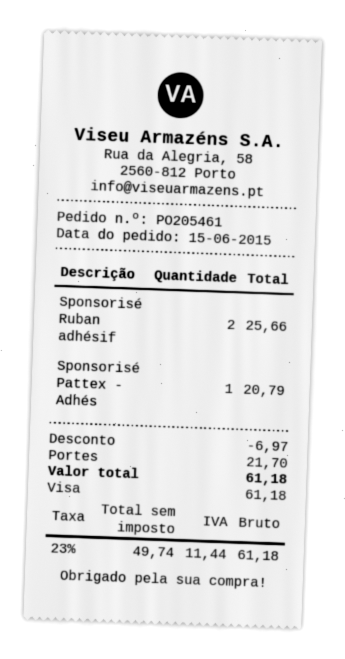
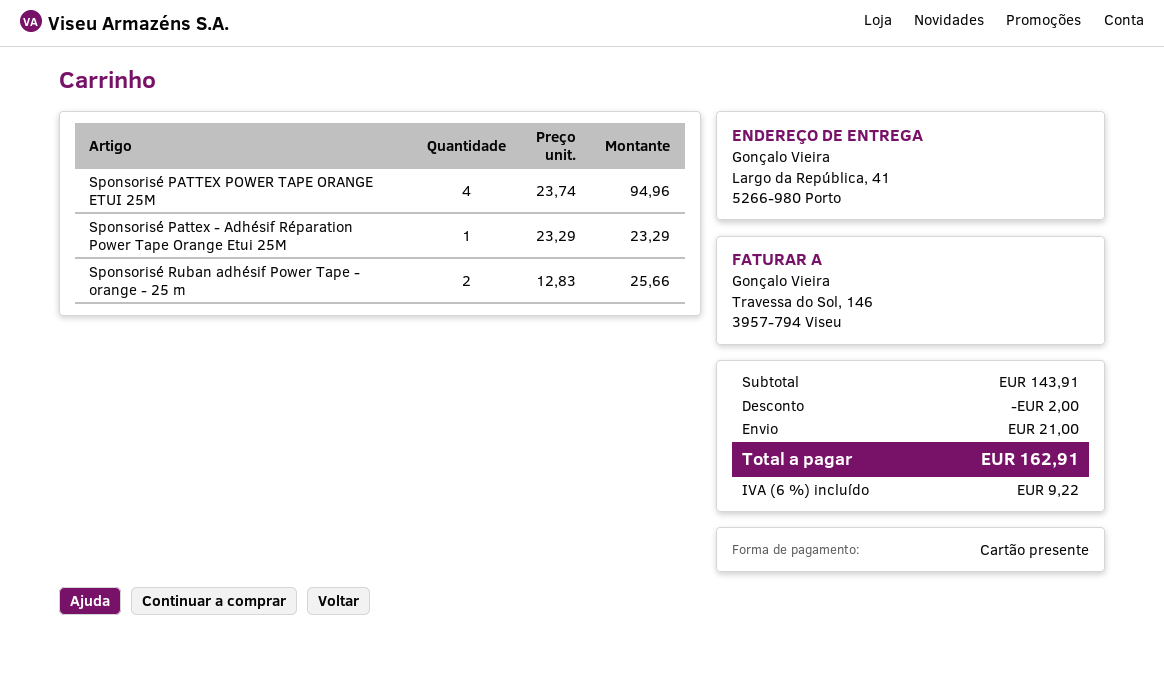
payment method: Visa -> gift card
Sponsorisé Pattex - Adhés: 1 for 20.79 -> 1 for 23.29
Sponsorisé PATTEX POWER TAPE ORANGE ETUI 25M: none -> 4 for 94.96
discount: 6.97 -> 2.00
shipping: 21.70 -> 21.00
tax: 23% = 11.44 -> 6% = 9.22
total: 61.18 -> 162.91

